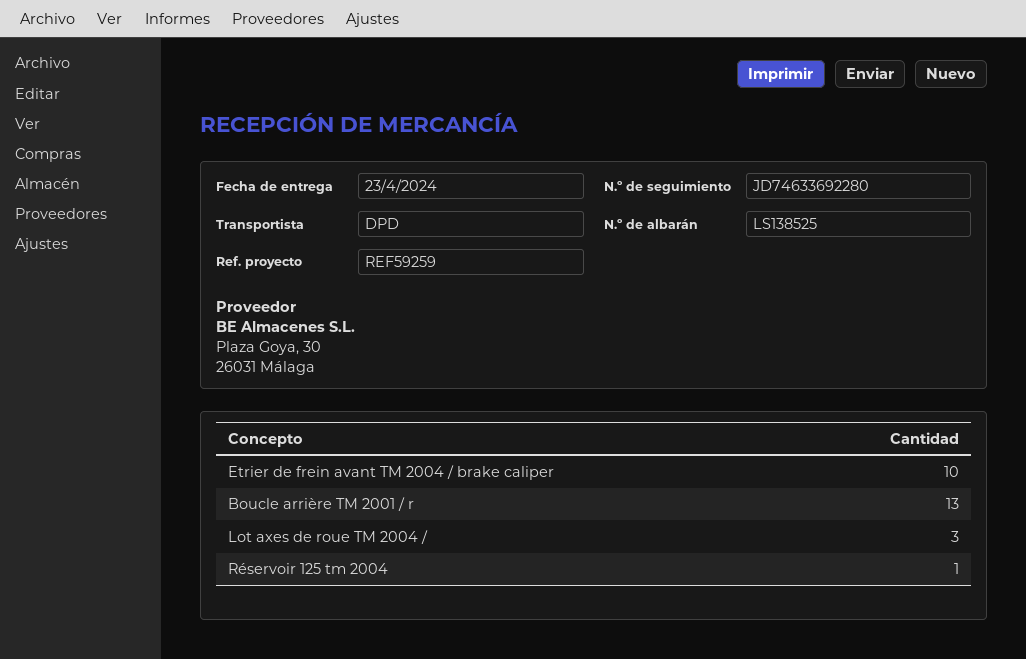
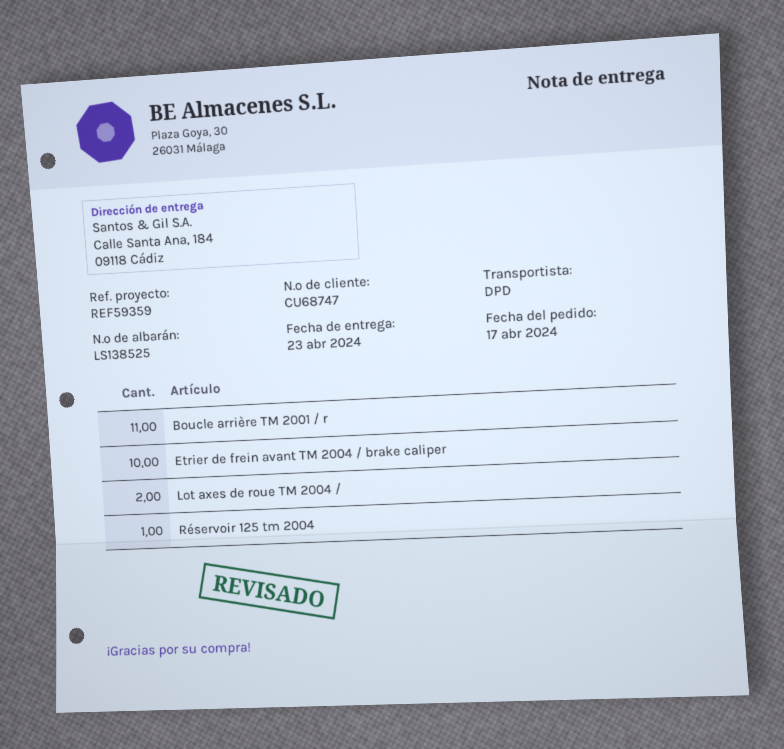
reference: REF59259 -> REF59359
Boucle arrière TM 2001 / r: 13 -> 11
Lot axes de roue TM 2004 /: 3 -> 2

